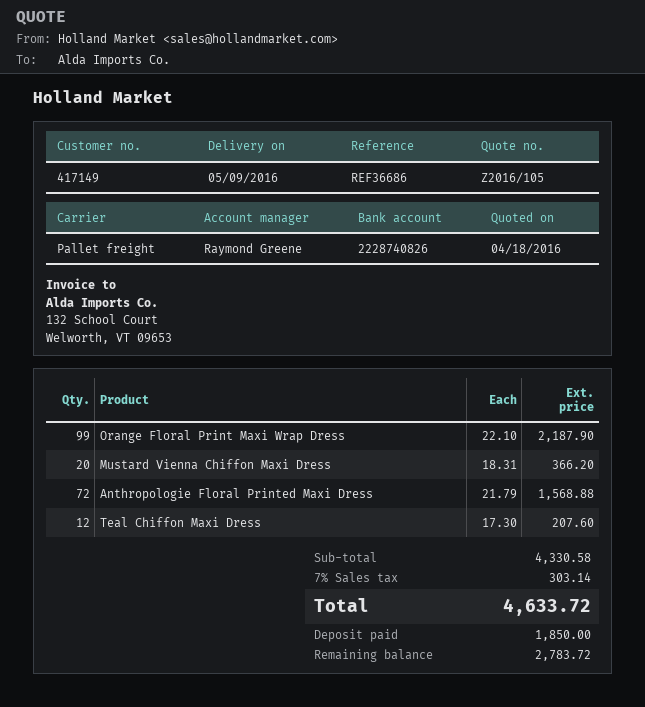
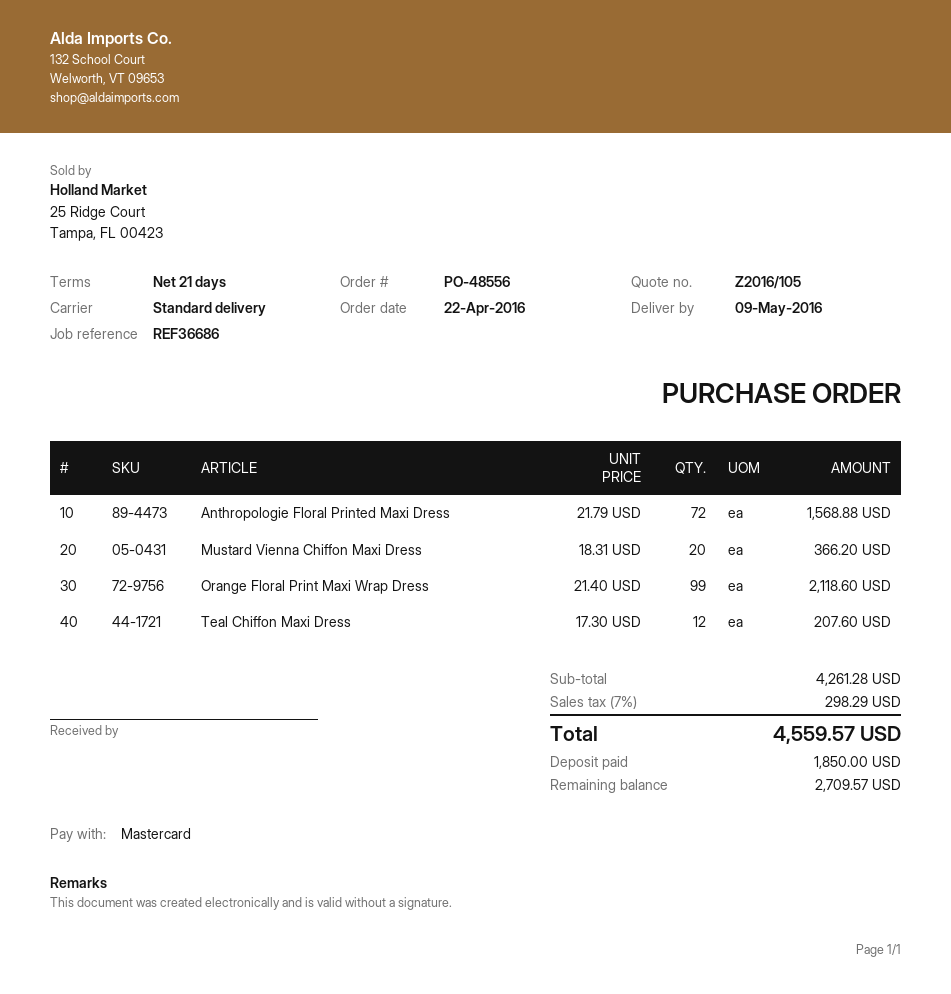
shipping method: pallet freight -> standard
Orange Floral Print Maxi Wrap Dress: 99 x 22.10 = 2187.90 -> 99 x 21.40 = 2118.60
subtotal: 4330.58 -> 4261.28
tax: 7% = 303.14 -> 7% = 298.29
total: 4633.72 -> 4559.57
balance: 2783.72 -> 2709.57

